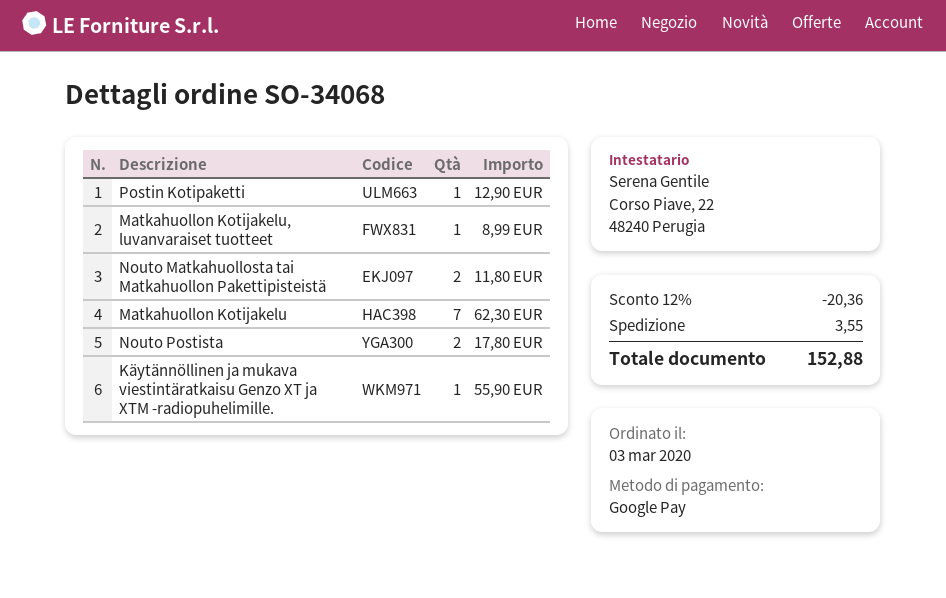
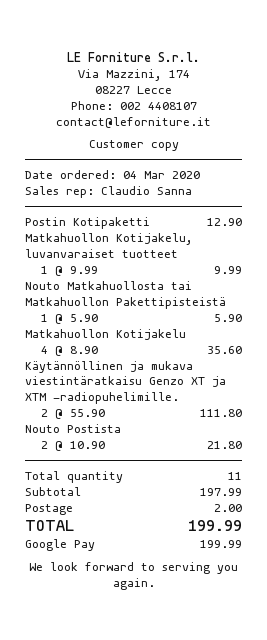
order date: 2020-03-03 -> 2020-03-04
Matkahuollon Kotijakelu, luvanvaraiset tuotteet: 1 for 8.99 -> 1 for 9.99
Nouto Matkahuollosta tai Matkahuollon Pakettipisteistä: 2 for 11.80 -> 1 for 5.90
Matkahuollon Kotijakelu: 7 for 62.30 -> 4 for 35.60
Nouto Postista: 2 for 17.80 -> 2 for 21.80
Käytännöllinen ja mukava viestintäratkaisu Genzo XT ja XTM -radiopuhelimille.: 1 for 55.90 -> 2 for 111.80
discount: 12% = 20.36 -> none
shipping: 3.55 -> 2.00
total: 152.88 -> 199.99

